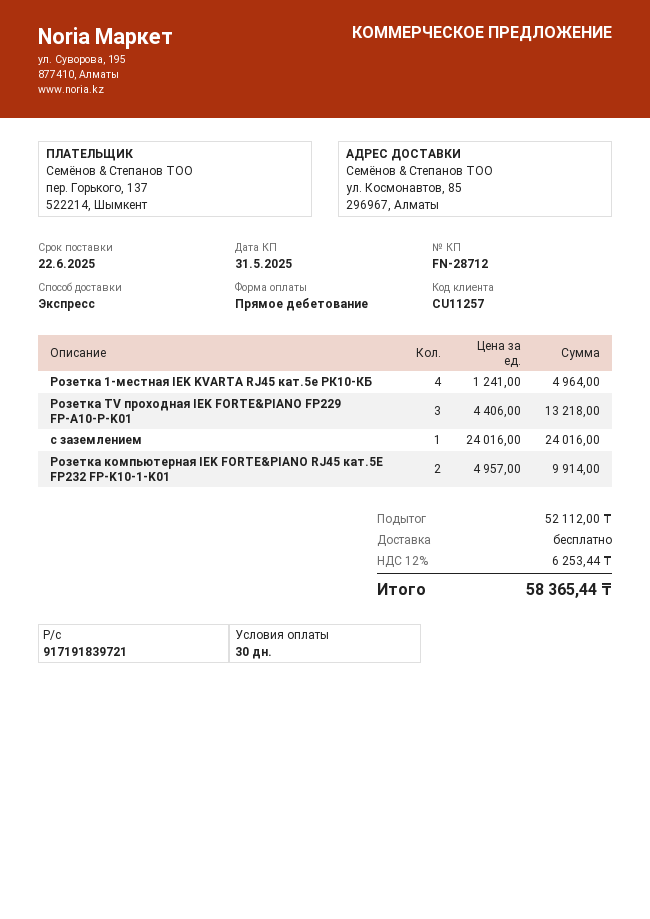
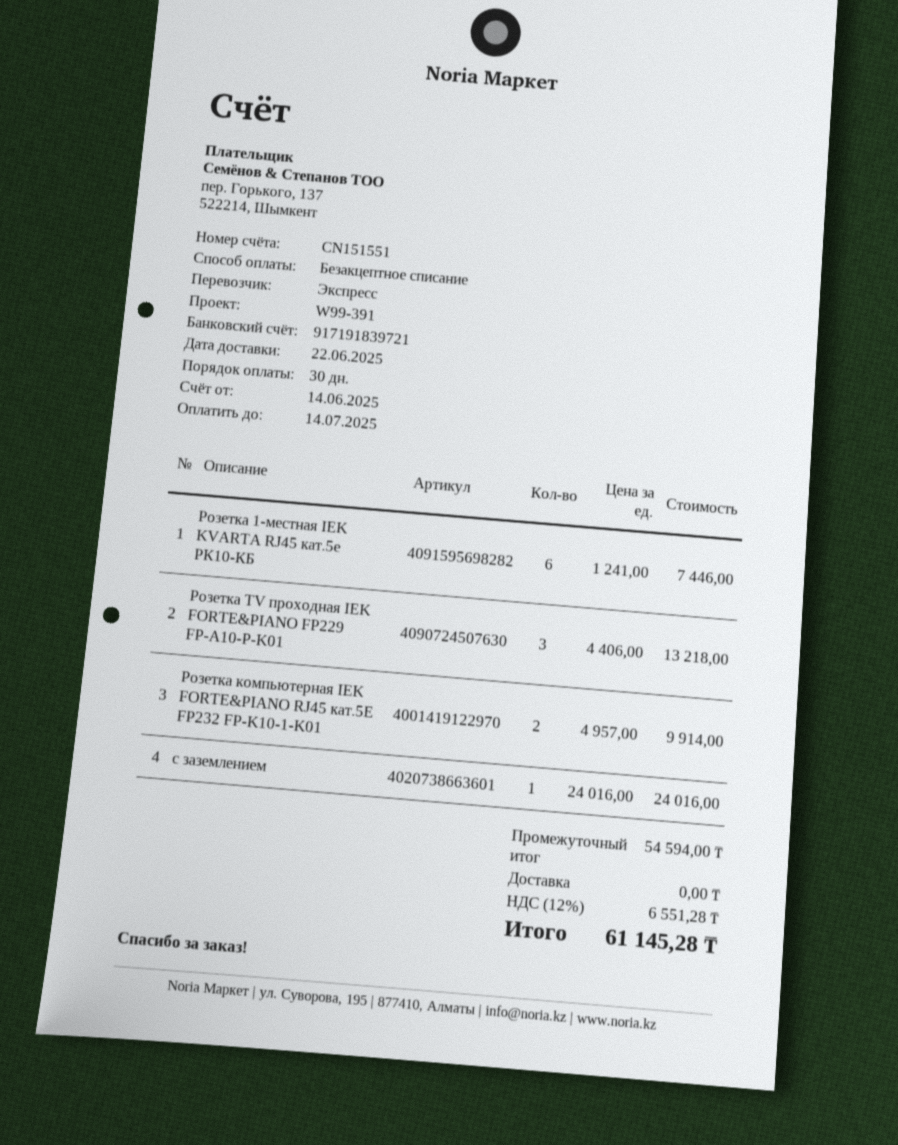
Розетка 1-местная IEK KVARTA RJ45 кат.5е РК10-КБ: 4 x 1241.00 = 4964.00 -> 6 x 1241.00 = 7446.00
subtotal: 52112.00 -> 54594.00
tax: 12% = 6253.44 -> 12% = 6551.28
total: 58365.44 -> 61145.28

